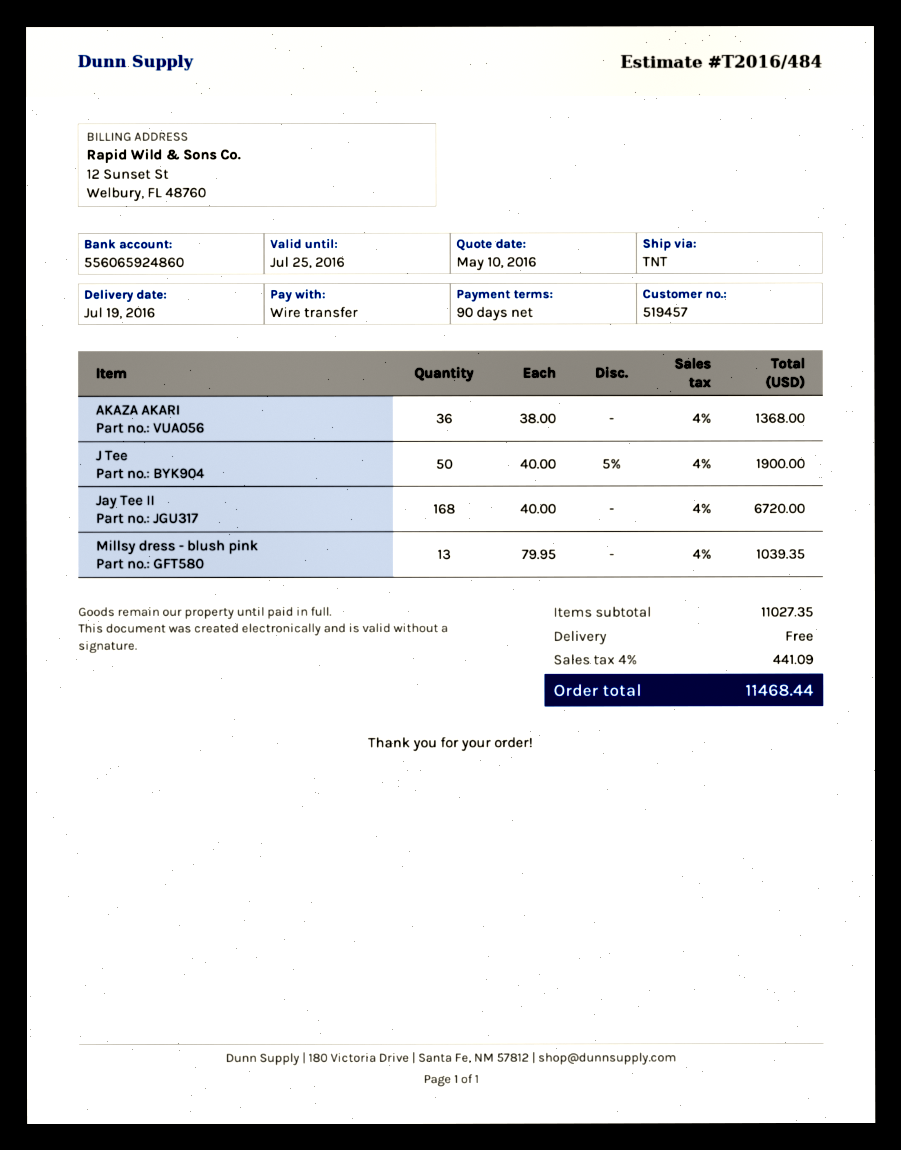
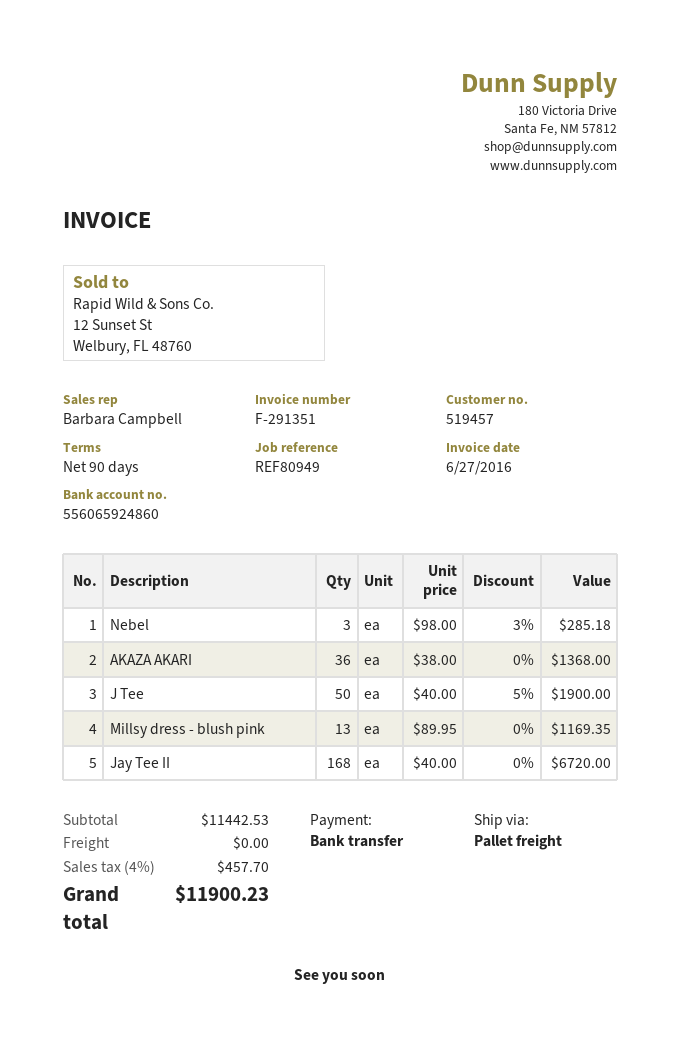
shipping method: TNT -> pallet freight
Millsy dress - blush pink: 13 x 79.95 = 1039.35 -> 13 x 89.95 = 1169.35
Nebel: none -> 3 x 98.00 - 3% = 285.18
subtotal: 11027.35 -> 11442.53
tax: 4% = 441.09 -> 4% = 457.70
total: 11468.44 -> 11900.23

